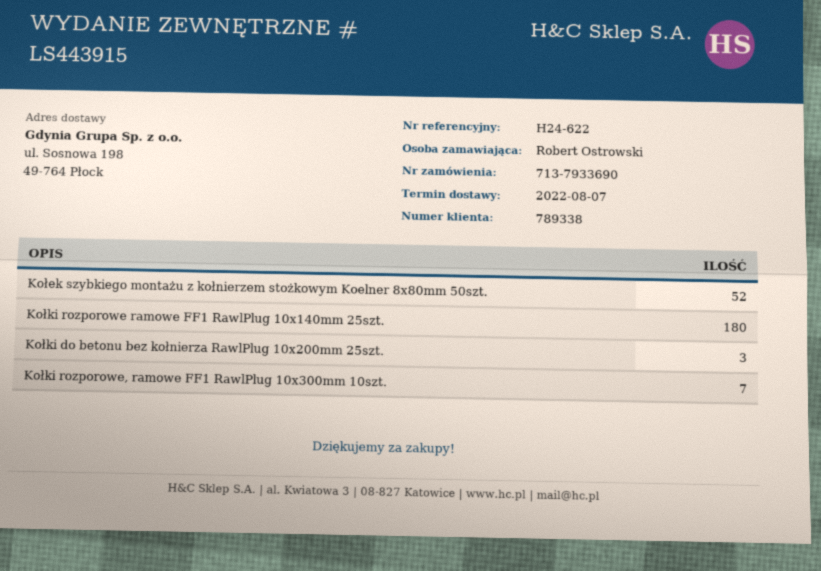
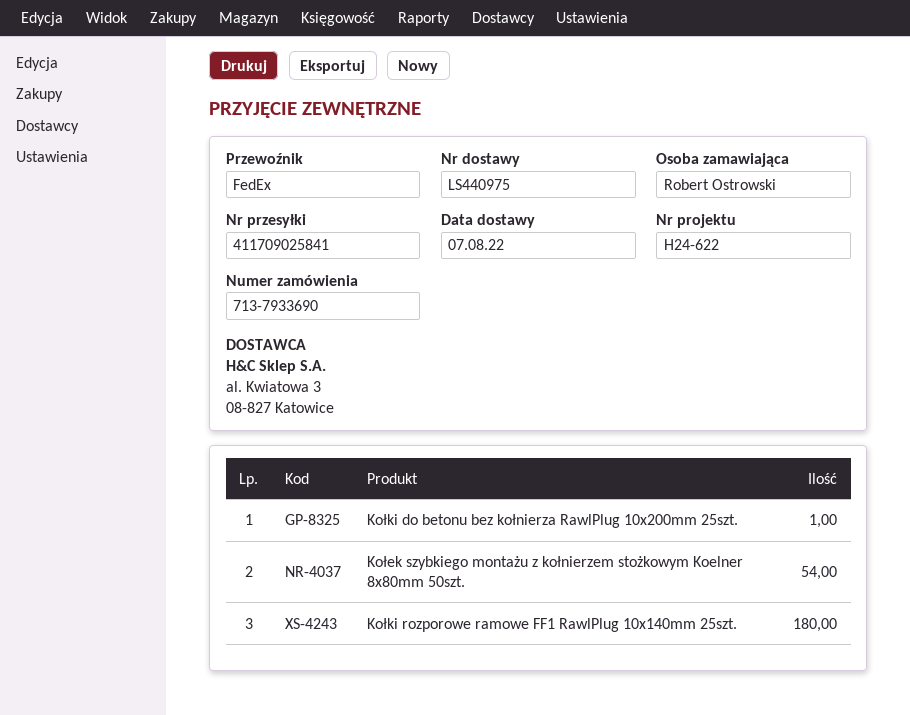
delivery note number: LS443915 -> LS440975
Kołek szybkiego montażu z kołnierzem stożkowym Koelner 8x80mm 50szt.: 52 -> 54
Kołki do betonu bez kołnierza RawlPlug 10x200mm 25szt.: 3 -> 1
Kołki rozporowe, ramowe FF1 RawlPlug 10x300mm 10szt.: 7 -> none

